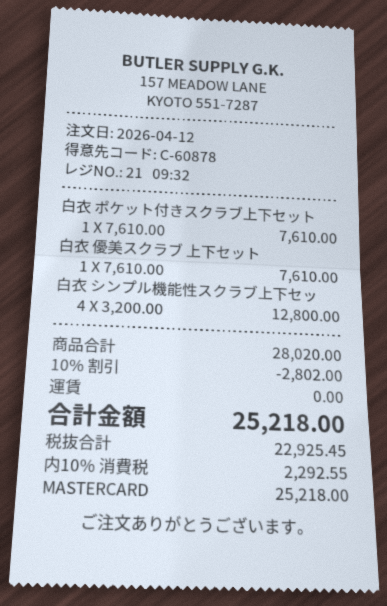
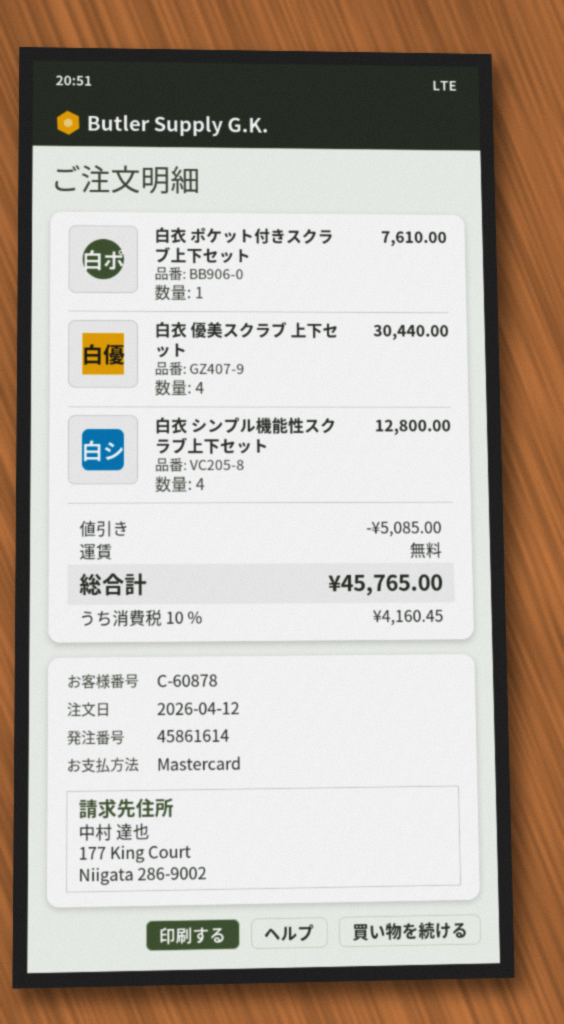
白衣 優美スクラブ 上下セット: 1 for 7610.00 -> 4 for 30440.00
discount: 2802.00 -> 5085.00
tax: 10% = 2292.55 -> 10% = 4160.45
total: 25218.00 -> 45765.00

